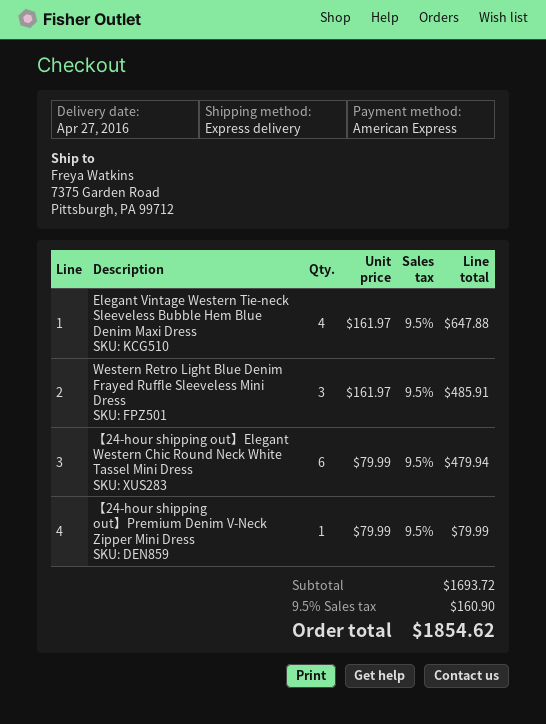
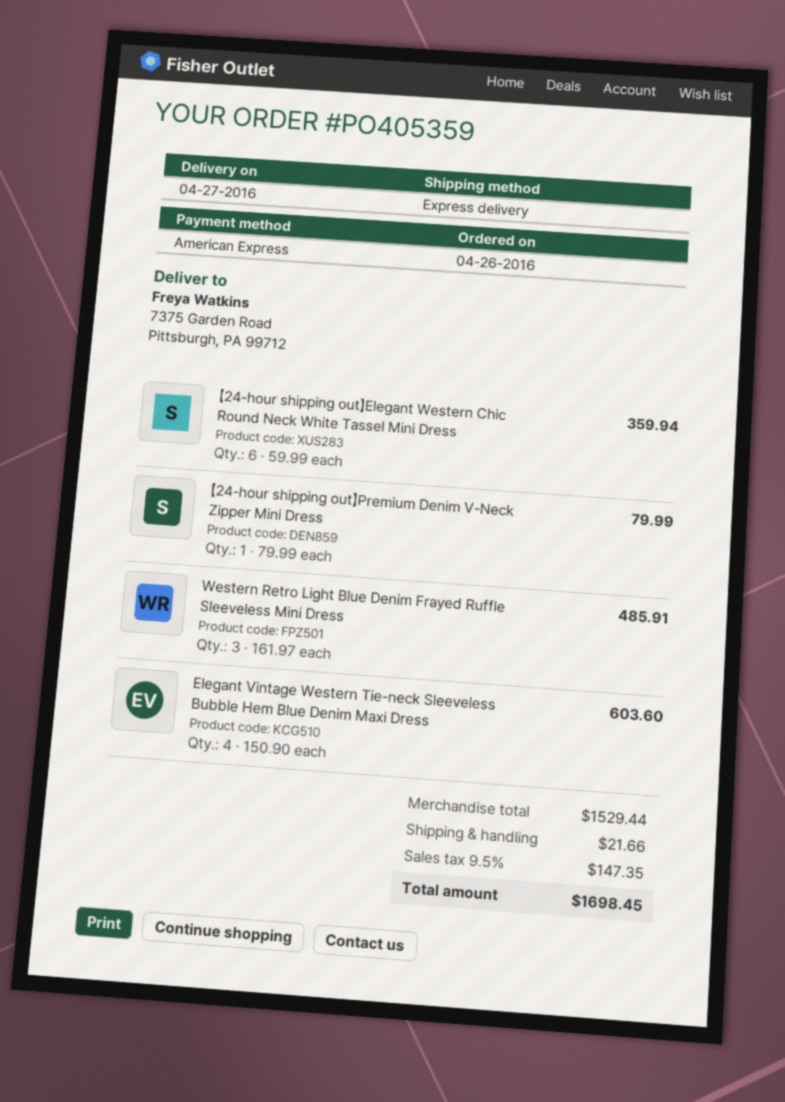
Elegant Vintage Western Tie-neck Sleeveless Bubble Hem Blue Denim Maxi Dress: 4 x 161.97 = 647.88 -> 4 x 150.90 = 603.60
【24-hour shipping out】Elegant Western Chic Round Neck White Tassel Mini Dress: 6 x 79.99 = 479.94 -> 6 x 59.99 = 359.94
subtotal: 1693.72 -> 1529.44
shipping: none -> 21.66
tax: 9.5% = 160.90 -> 9.5% = 147.35
total: 1854.62 -> 1698.45

